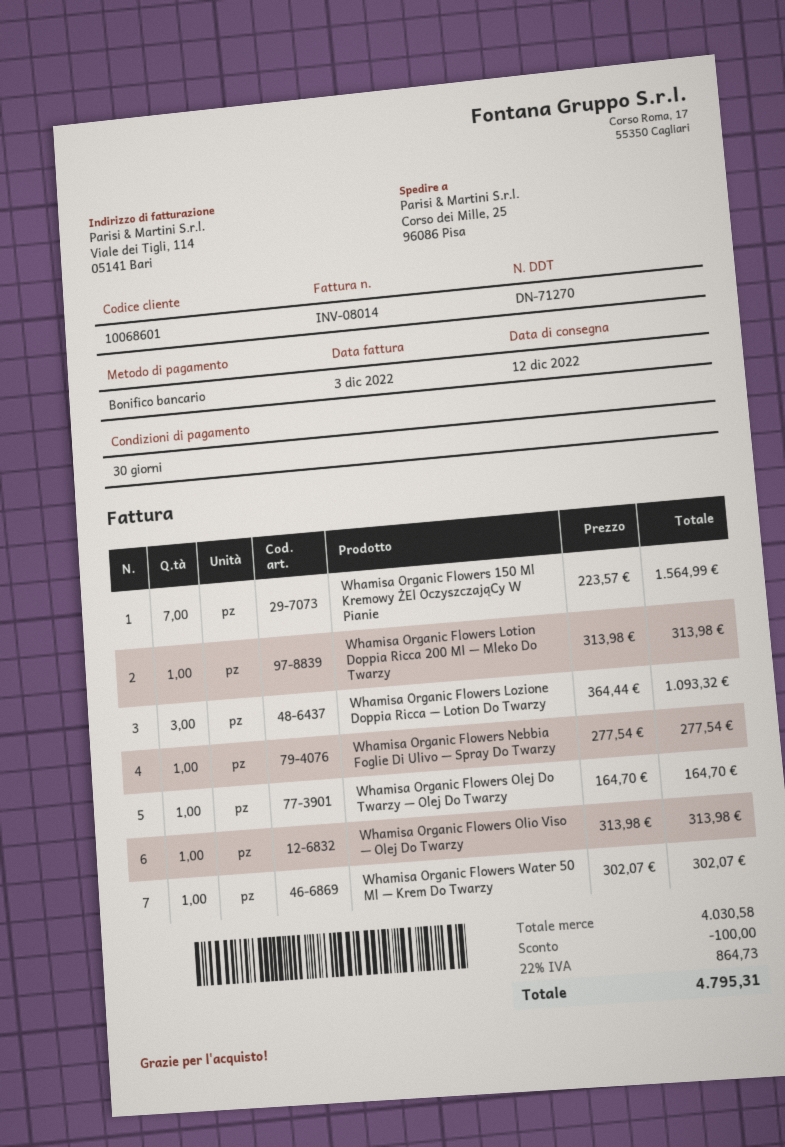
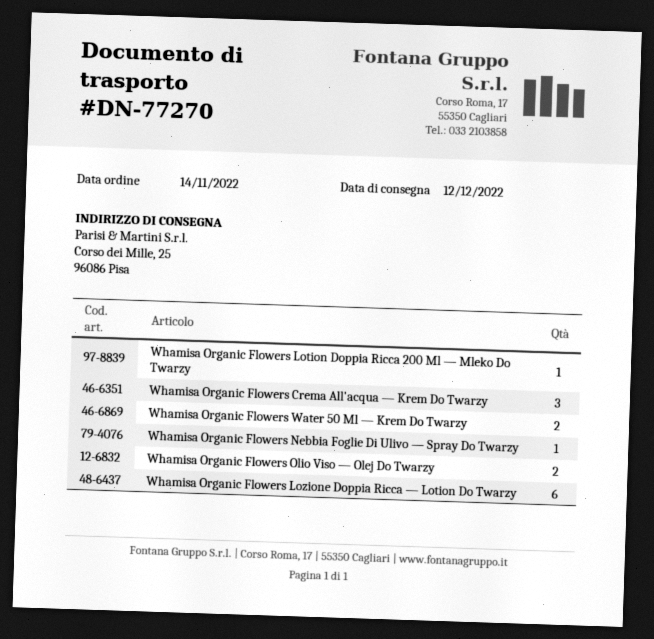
delivery note number: DN-71270 -> DN-77270
Whamisa Organic Flowers 150 Ml Kremowy ŻEl OczyszczająCy W Pianie: 7 -> none
Whamisa Organic Flowers Lozione Doppia Ricca — Lotion Do Twarzy: 3 -> 6
Whamisa Organic Flowers Olej Do Twarzy — Olej Do Twarzy: 1 -> none
Whamisa Organic Flowers Olio Viso — Olej Do Twarzy: 1 -> 2
Whamisa Organic Flowers Water 50 Ml — Krem Do Twarzy: 1 -> 2
Whamisa Organic Flowers Crema All'acqua — Krem Do Twarzy: none -> 3

